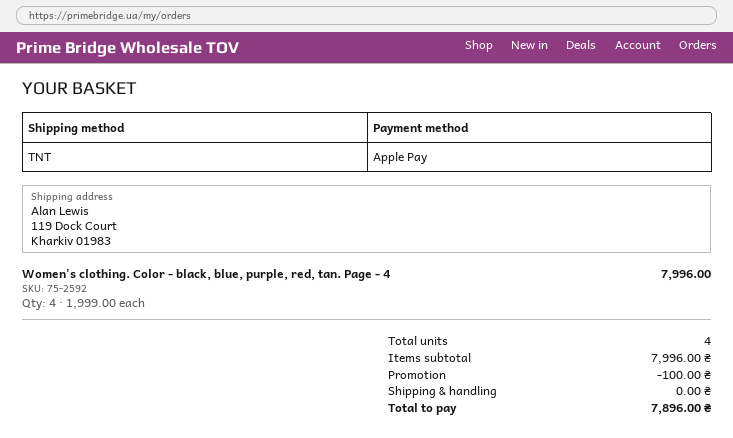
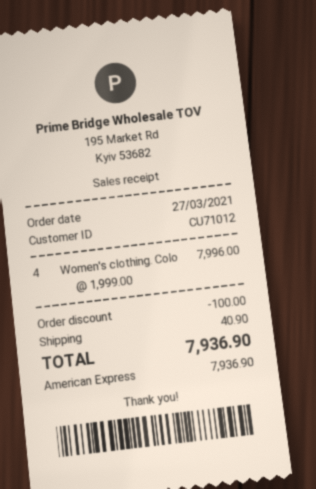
payment method: Apple Pay -> American Express
shipping: 0.00 -> 40.90
total: 7896.00 -> 7936.90

